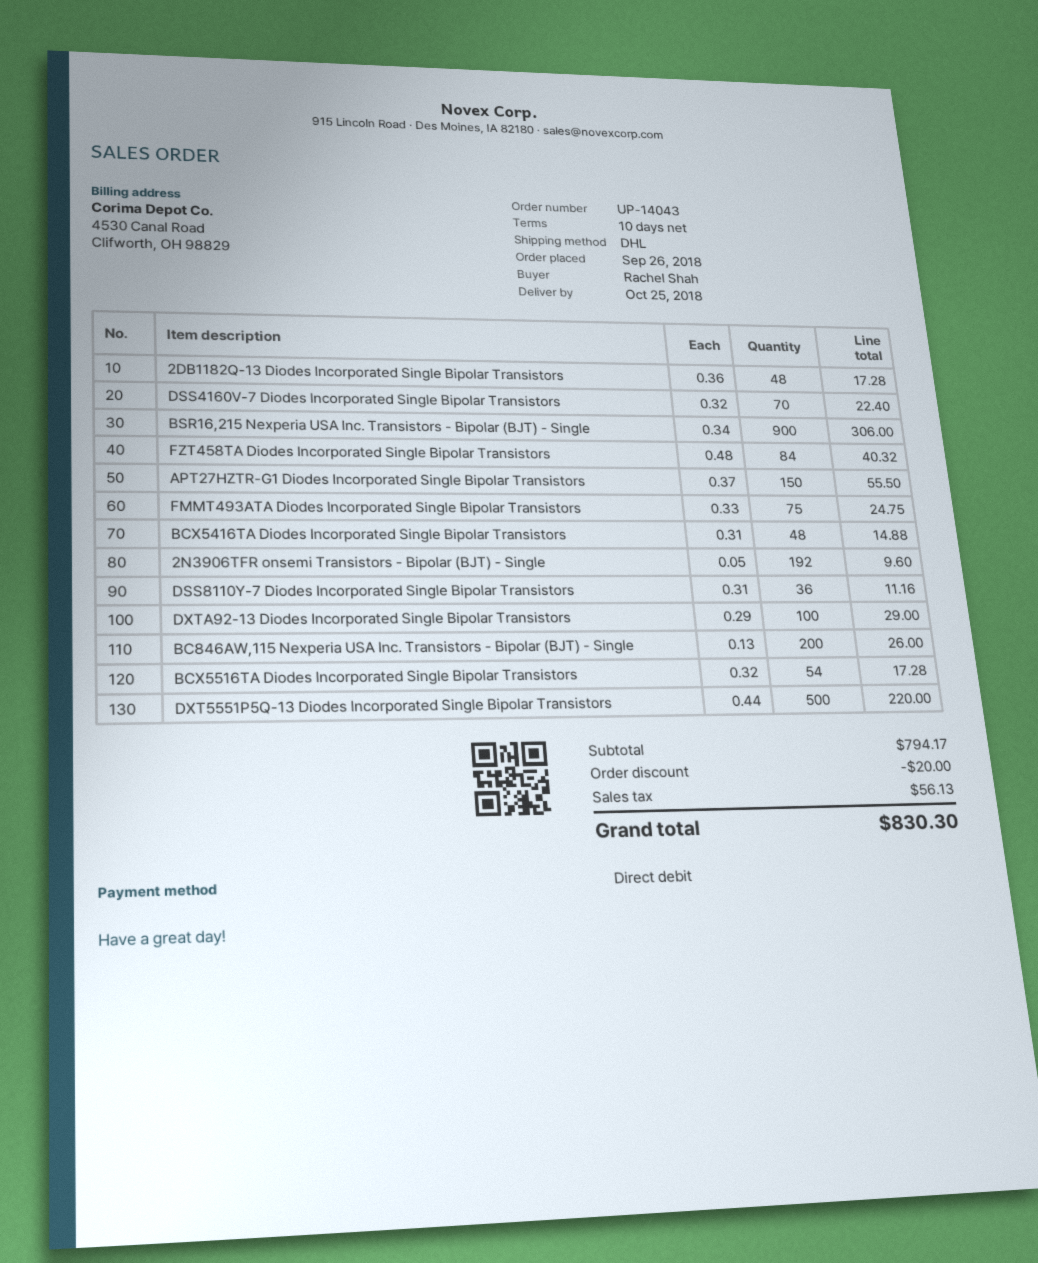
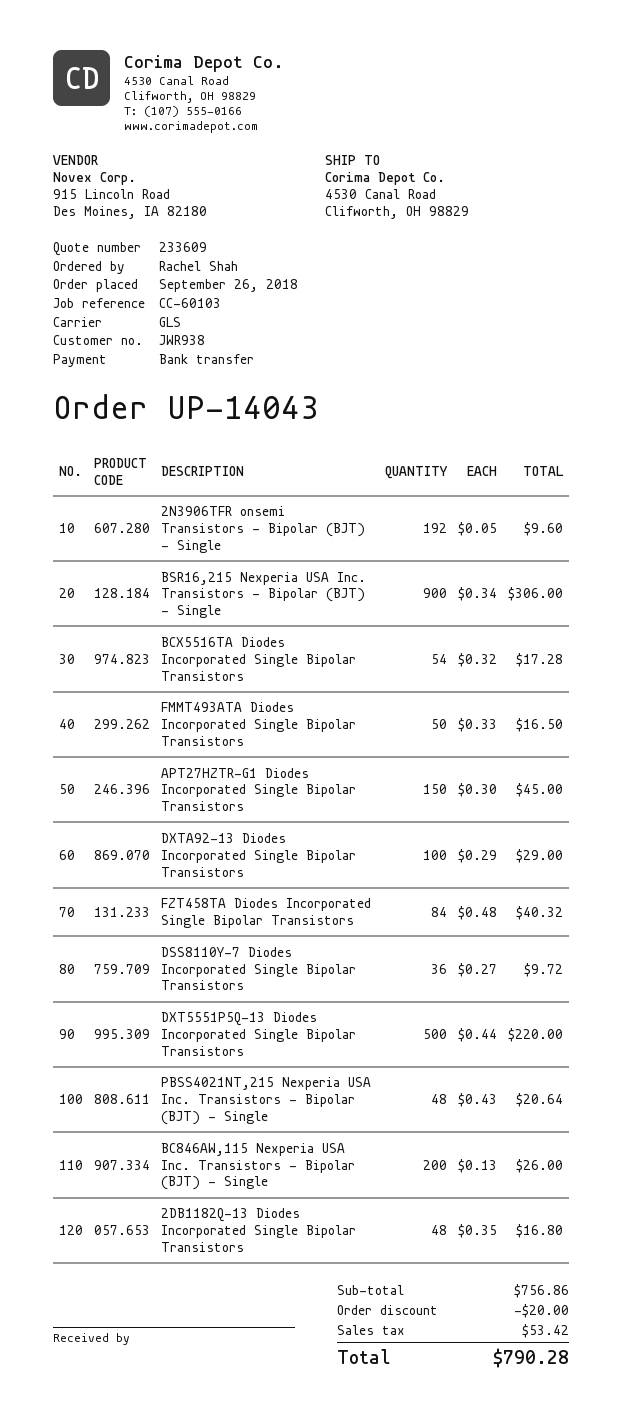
payment method: direct debit -> bank transfer
shipping method: DHL -> GLS
2DB1182Q-13 Diodes Incorporated Single Bipolar Transistors: 48 x 0.36 = 17.28 -> 48 x 0.35 = 16.80
DSS4160V-7 Diodes Incorporated Single Bipolar Transistors: 70 x 0.32 = 22.40 -> none
APT27HZTR-G1 Diodes Incorporated Single Bipolar Transistors: 150 x 0.37 = 55.50 -> 150 x 0.30 = 45.00
FMMT493ATA Diodes Incorporated Single Bipolar Transistors: 75 x 0.33 = 24.75 -> 50 x 0.33 = 16.50
BCX5416TA Diodes Incorporated Single Bipolar Transistors: 48 x 0.31 = 14.88 -> none
DSS8110Y-7 Diodes Incorporated Single Bipolar Transistors: 36 x 0.31 = 11.16 -> 36 x 0.27 = 9.72
PBSS4021NT,215 Nexperia USA Inc. Transistors - Bipolar (BJT) - Single: none -> 48 x 0.43 = 20.64
subtotal: 794.17 -> 756.86
tax: 56.13 -> 53.42
total: 830.30 -> 790.28

